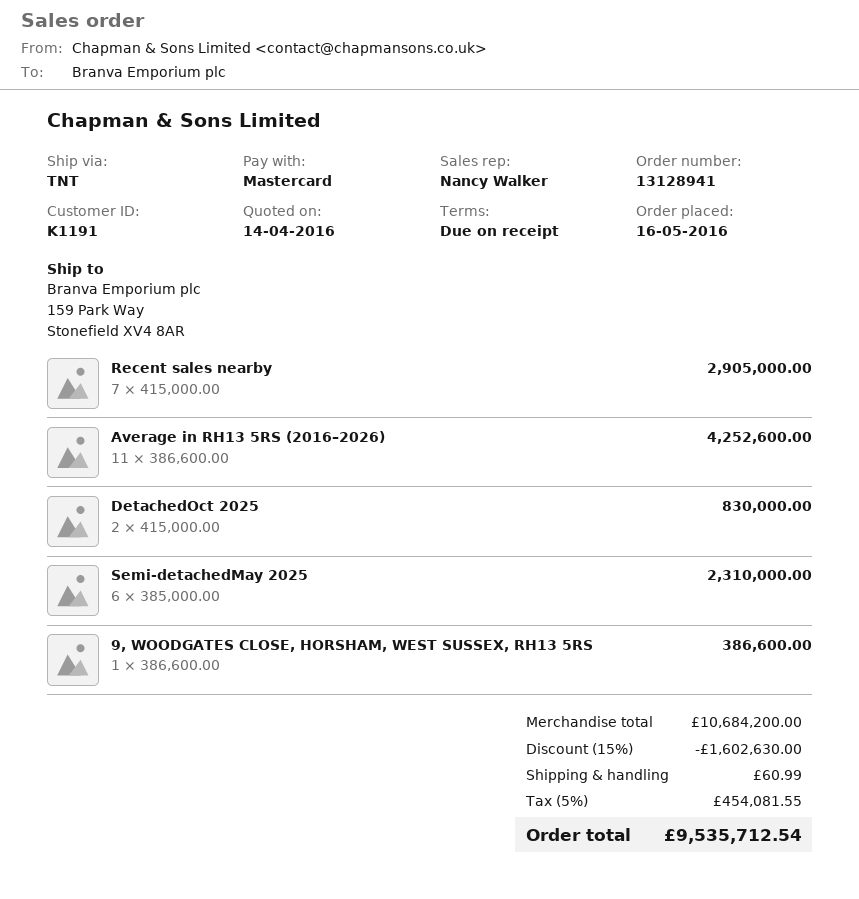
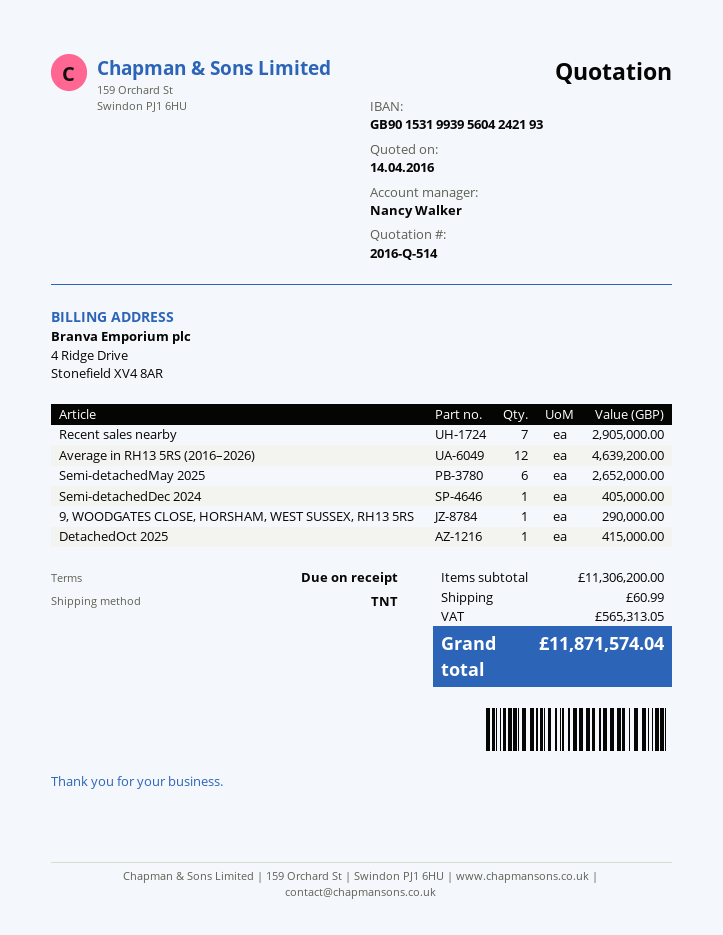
Average in RH13 5RS (2016–2026): 11 for 4252600.00 -> 12 for 4639200.00
DetachedOct 2025: 2 for 830000.00 -> 1 for 415000.00
Semi-detachedMay 2025: 6 for 2310000.00 -> 6 for 2652000.00
9, WOODGATES CLOSE, HORSHAM, WEST SUSSEX, RH13 5RS: 1 for 386600.00 -> 1 for 290000.00
Semi-detachedDec 2024: none -> 1 for 405000.00
subtotal: 10684200.00 -> 11306200.00
discount: 15% = 1602630.00 -> none
tax: 454081.55 -> 565313.05
total: 9535712.54 -> 11871574.04

